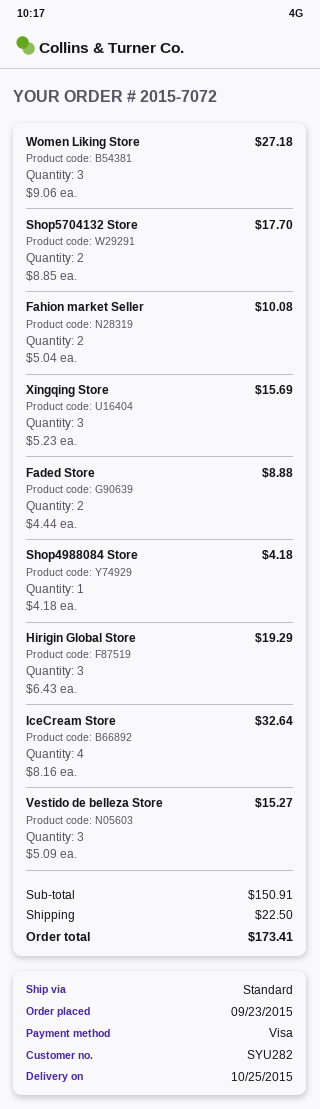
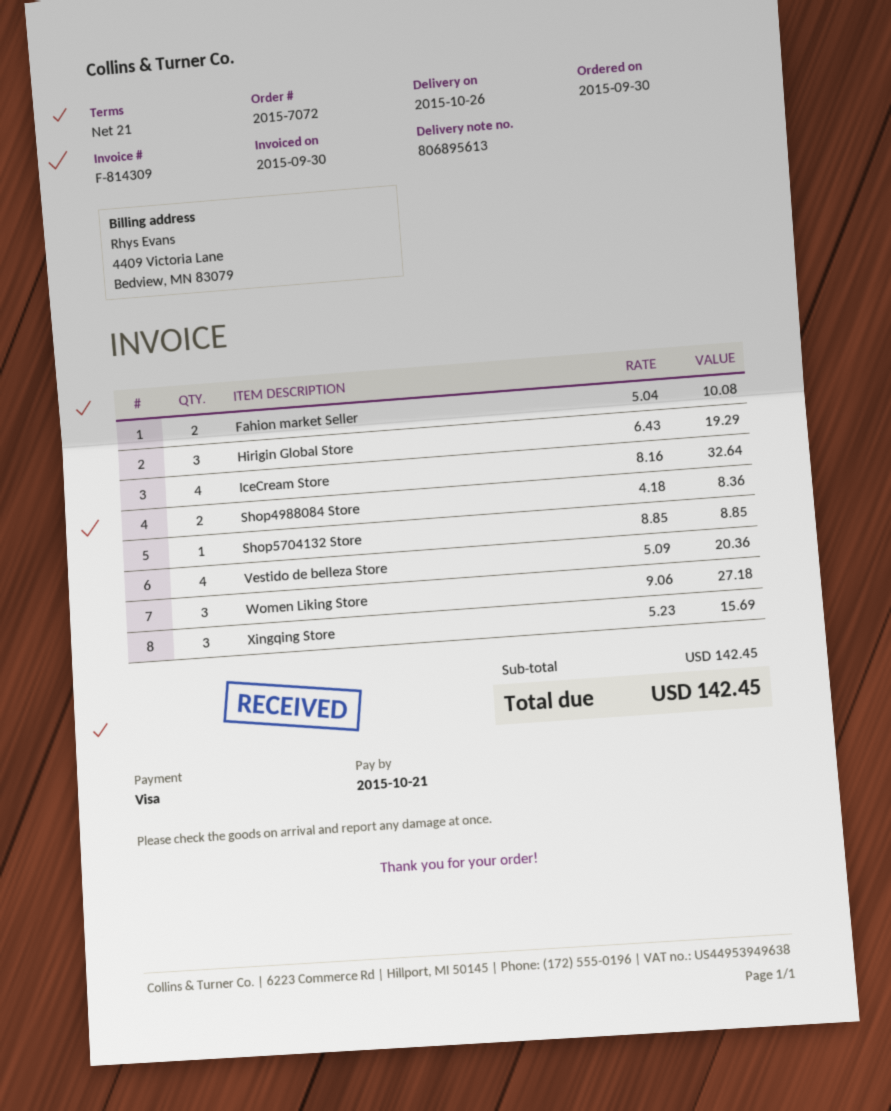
order date: 2015-09-23 -> 2015-09-30
delivery date: 2015-10-25 -> 2015-10-26
Shop5704132 Store: 2 x 8.85 = 17.70 -> 1 x 8.85 = 8.85
Faded Store: 2 x 4.44 = 8.88 -> none
Shop4988084 Store: 1 x 4.18 = 4.18 -> 2 x 4.18 = 8.36
Vestido de belleza Store: 3 x 5.09 = 15.27 -> 4 x 5.09 = 20.36
subtotal: 150.91 -> 142.45
shipping: 22.50 -> none
total: 173.41 -> 142.45

